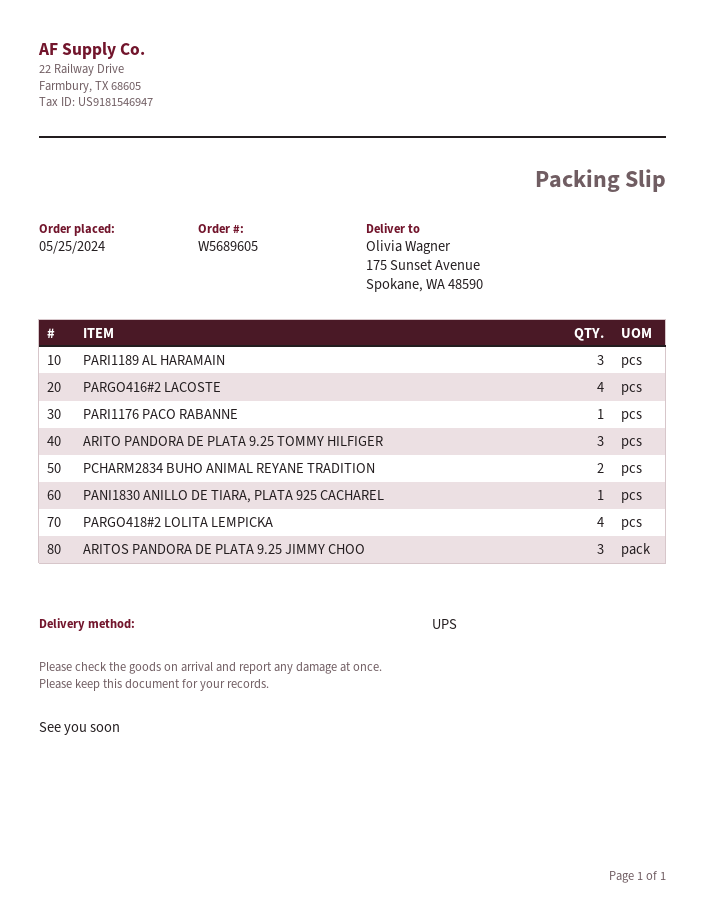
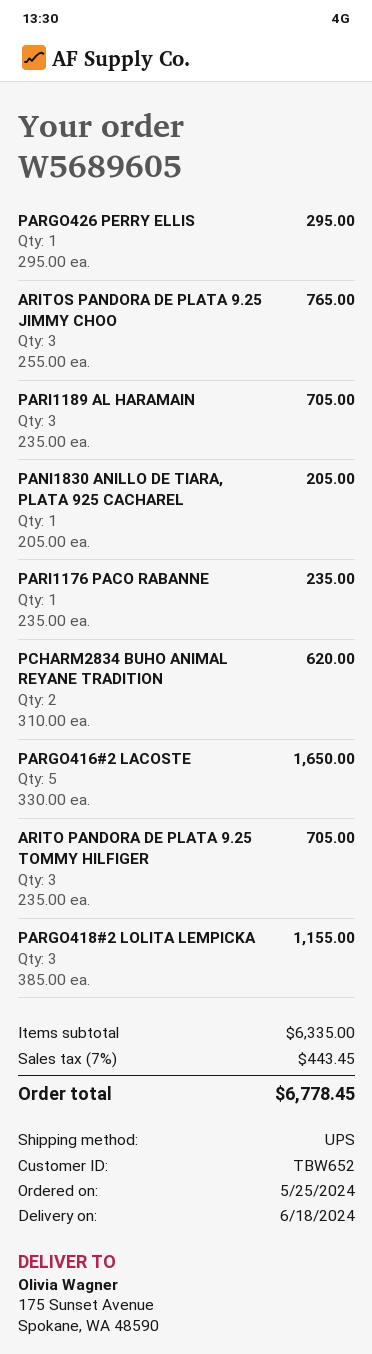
PARGO416#2 LACOSTE: 4 -> 5
PARGO418#2 LOLITA LEMPICKA: 4 -> 3
PARGO426 PERRY ELLIS: none -> 1

